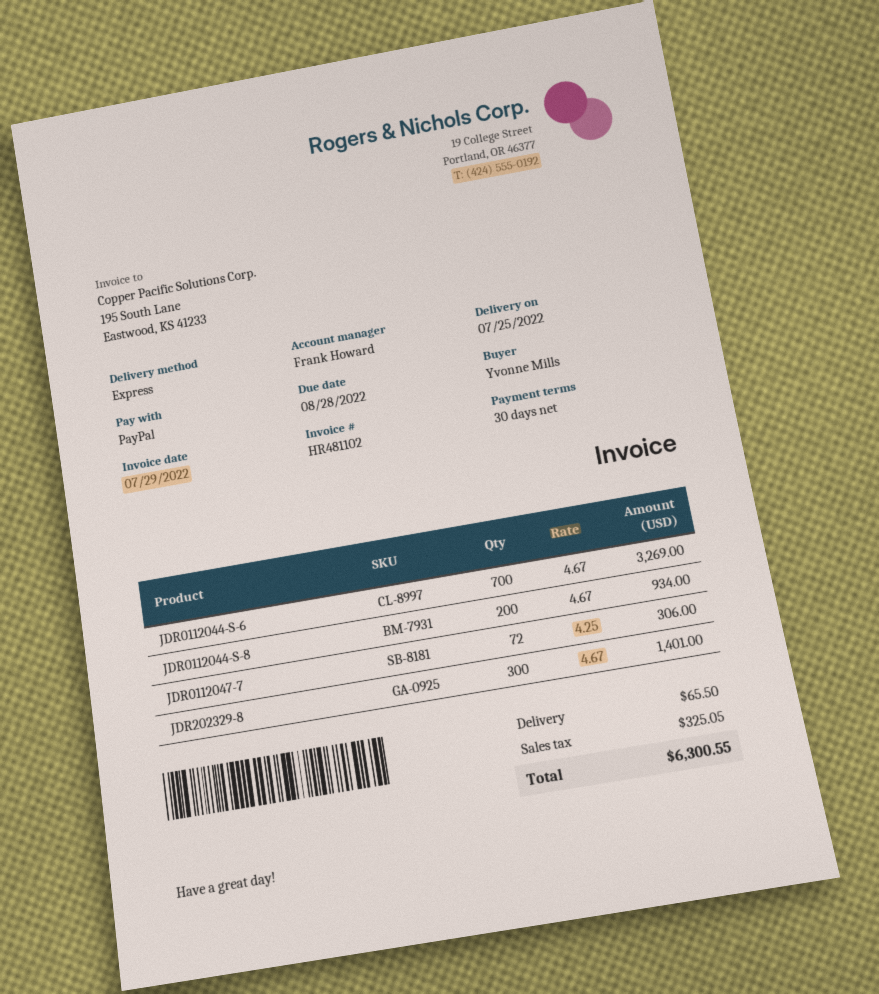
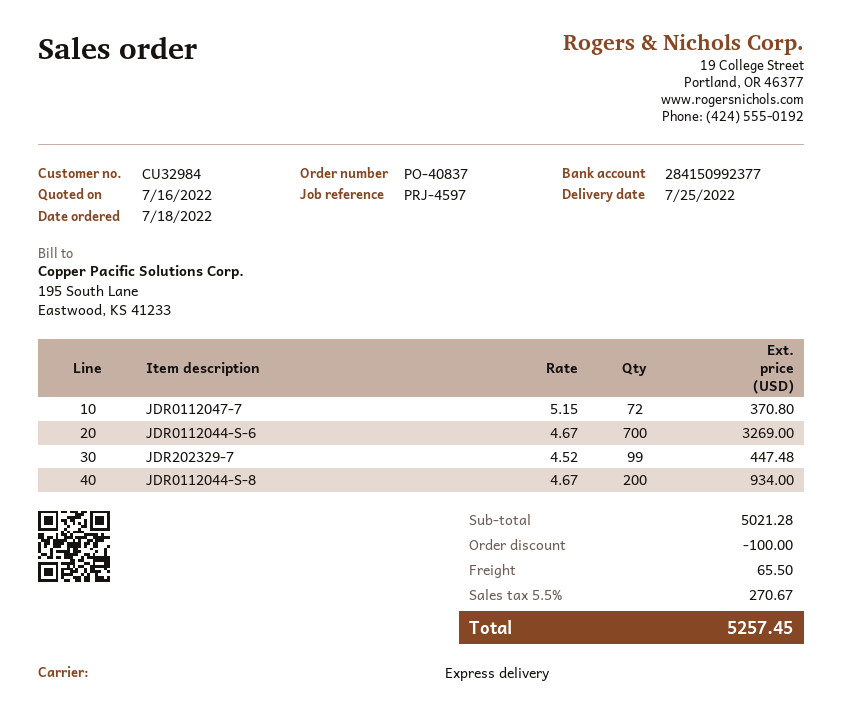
JDR0112047-7: 72 x 4.25 = 306.00 -> 72 x 5.15 = 370.80
JDR202329-8: 300 x 4.67 = 1401.00 -> none
JDR202329-7: none -> 99 x 4.52 = 447.48
discount: none -> 100.00
tax: 325.05 -> 270.67
total: 6300.55 -> 5257.45

